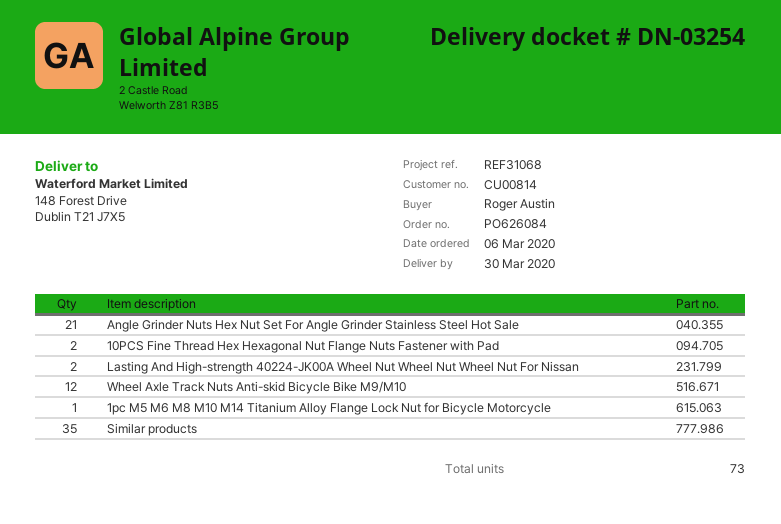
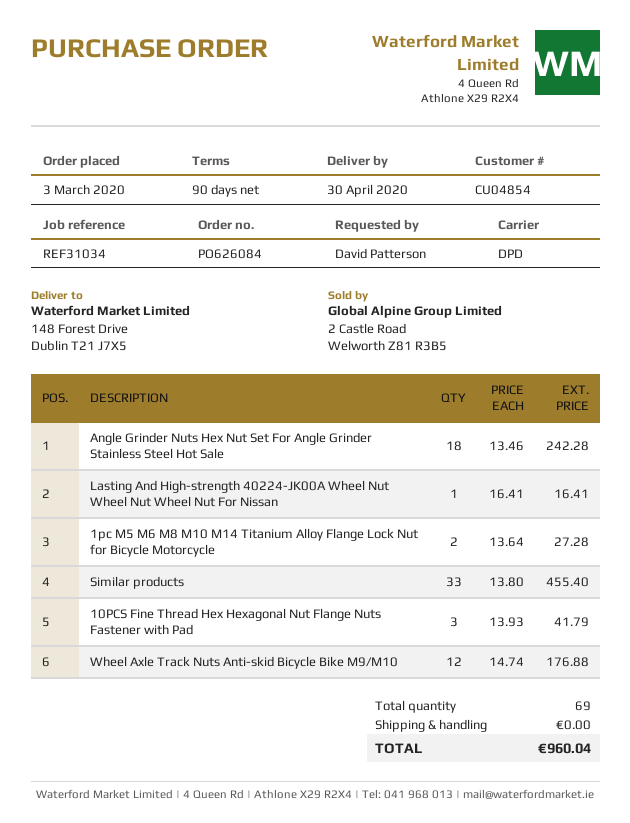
order date: 2020-03-06 -> 2020-03-03
delivery date: 2020-03-30 -> 2020-04-30
customer number: CU00814 -> CU04854
reference: REF31068 -> REF31034
ordered by: Roger Austin -> David Patterson
Angle Grinder Nuts Hex Nut Set For Angle Grinder Stainless Steel Hot Sale: 21 -> 18
10PCS Fine Thread Hex Hexagonal Nut Flange Nuts Fastener with Pad: 2 -> 3
Lasting And High-strength 40224-JK00A Wheel Nut Wheel Nut Wheel Nut For Nissan: 2 -> 1
1pc M5 M6 M8 M10 M14 Titanium Alloy Flange Lock Nut for Bicycle Motorcycle: 1 -> 2
Similar products: 35 -> 33
total quantity: 73 -> 69

